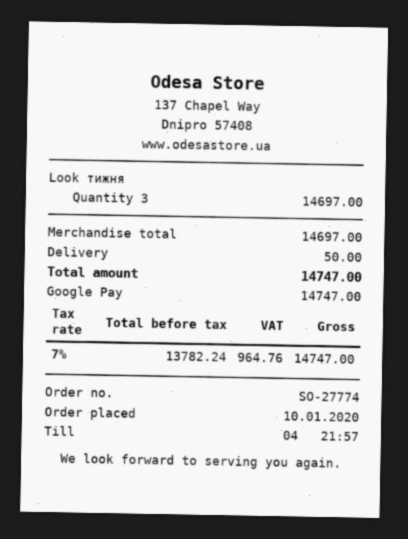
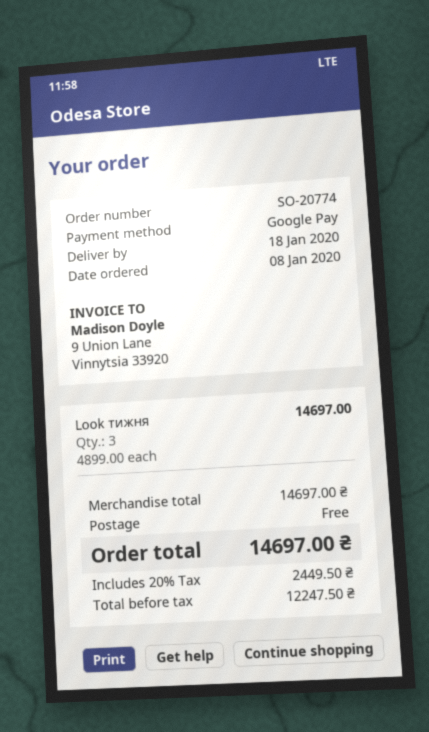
order number: SO-27774 -> SO-20774
order date: 2020-01-10 -> 2020-01-08
shipping: 50.00 -> 0.00
net: 13782.24 -> 12247.50
tax: 7% = 964.76 -> 20% = 2449.50
total: 14747.00 -> 14697.00

